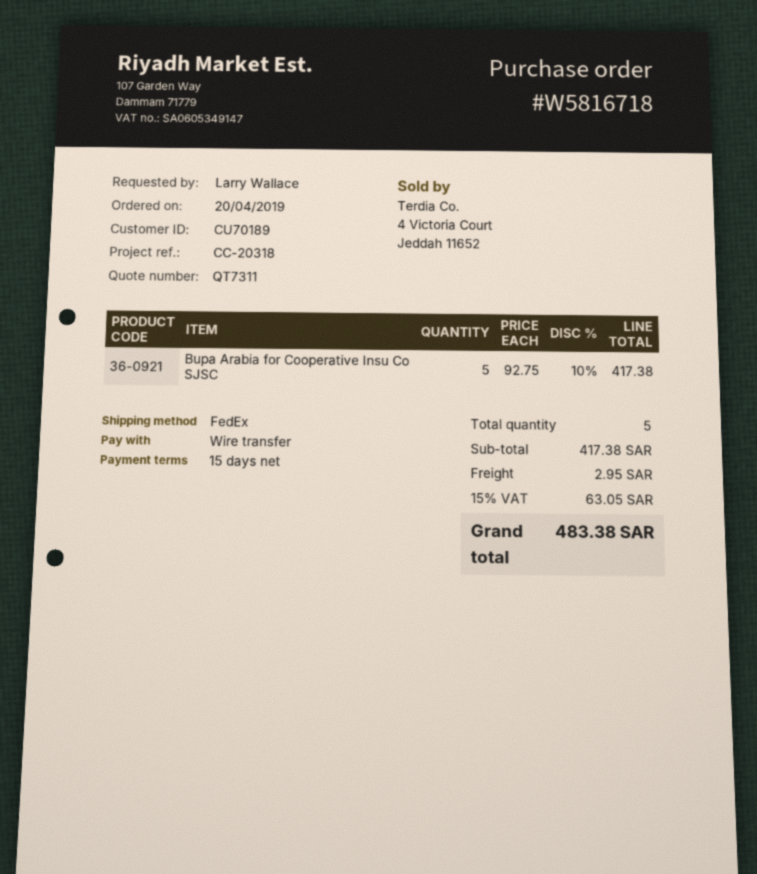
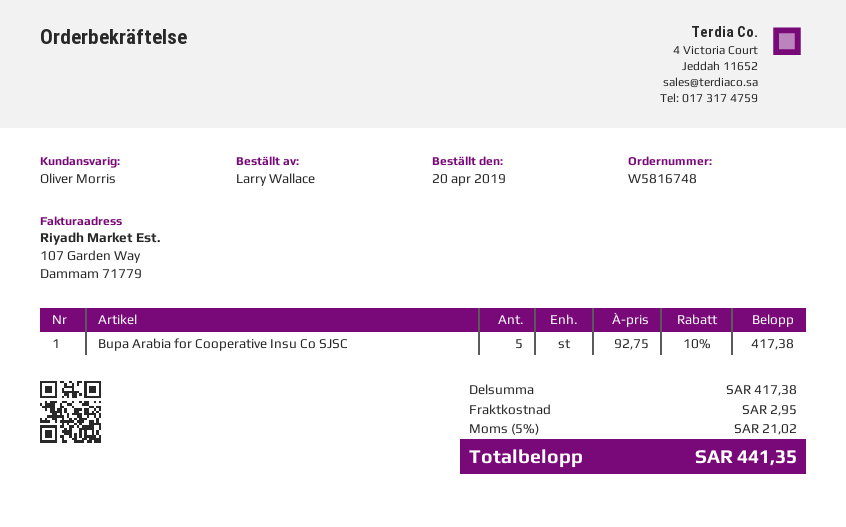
order number: W5816718 -> W5816748
tax: 15% = 63.05 -> 5% = 21.02
total: 483.38 -> 441.35

